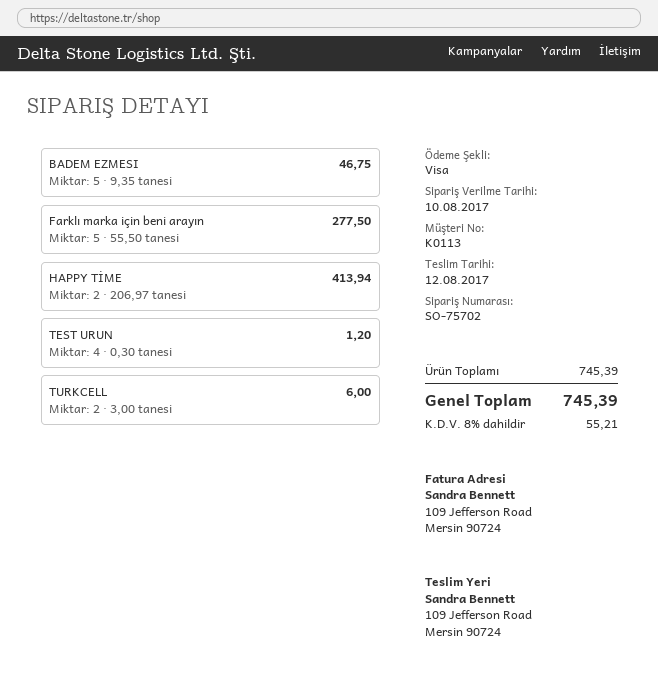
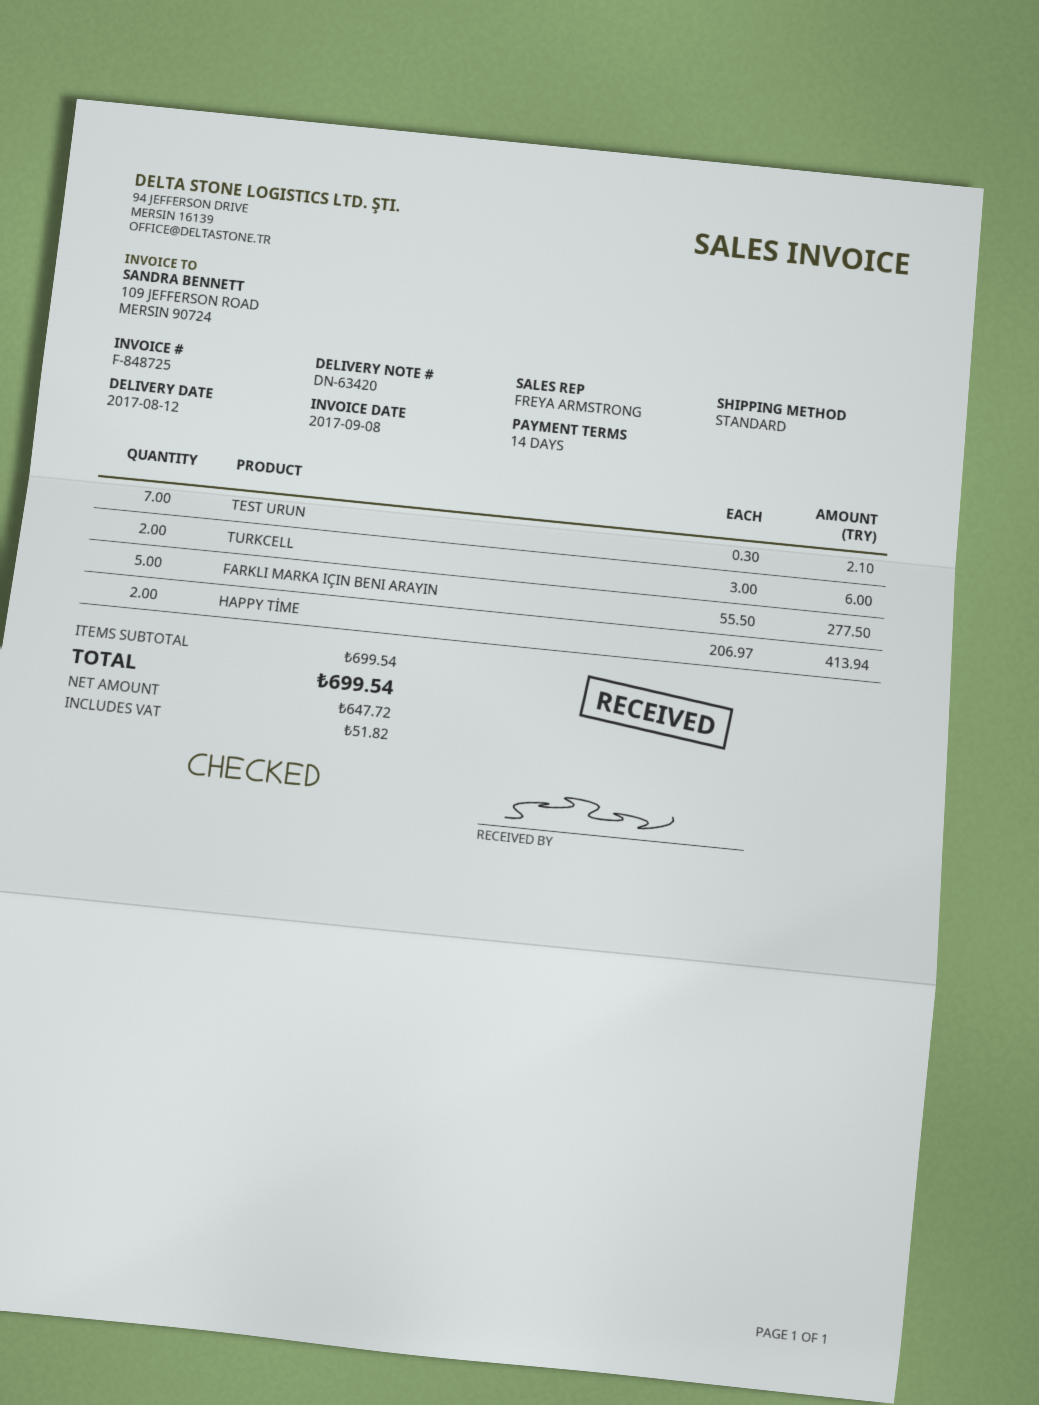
BADEM EZMESI: 5 x 9.35 = 46.75 -> none
TEST URUN: 4 x 0.30 = 1.20 -> 7 x 0.30 = 2.10
subtotal: 745.39 -> 699.54
tax: 55.21 -> 51.82
total: 745.39 -> 699.54

